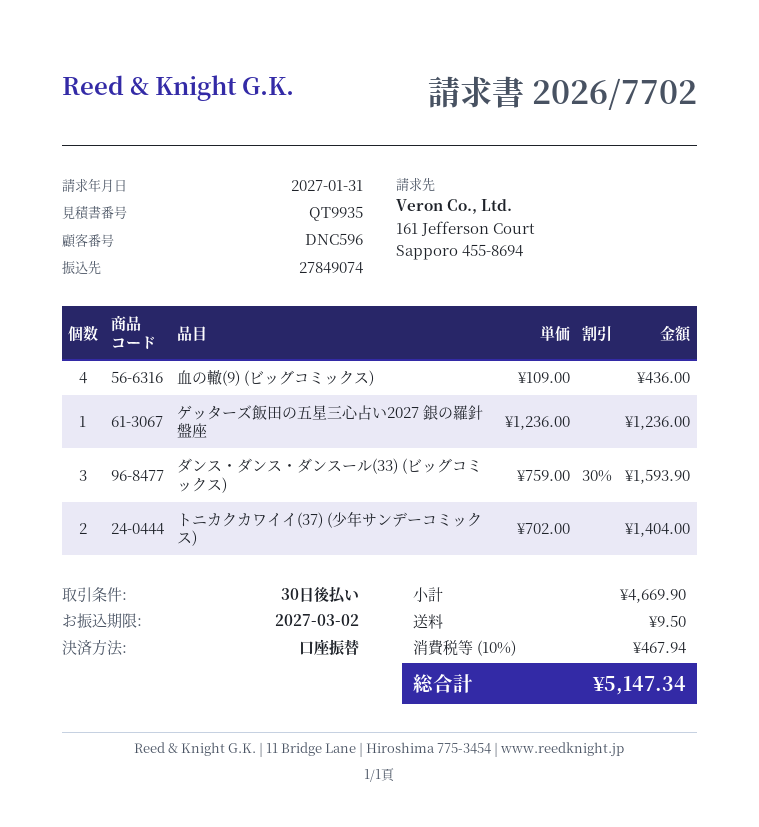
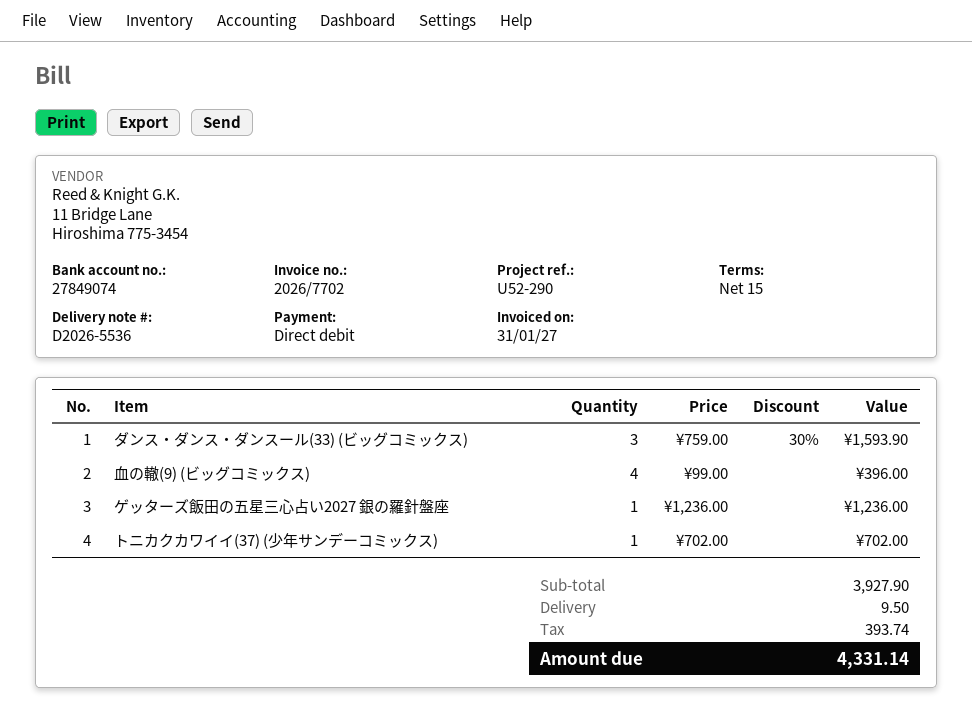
payment terms: 30 days -> 15 days
血の轍(9) (ビッグコミックス): 4 x 109.00 = 436.00 -> 4 x 99.00 = 396.00
トニカクカワイイ(37) (少年サンデーコミックス): 2 x 702.00 = 1404.00 -> 1 x 702.00 = 702.00
subtotal: 4669.90 -> 3927.90
tax: 467.94 -> 393.74
total: 5147.34 -> 4331.14

